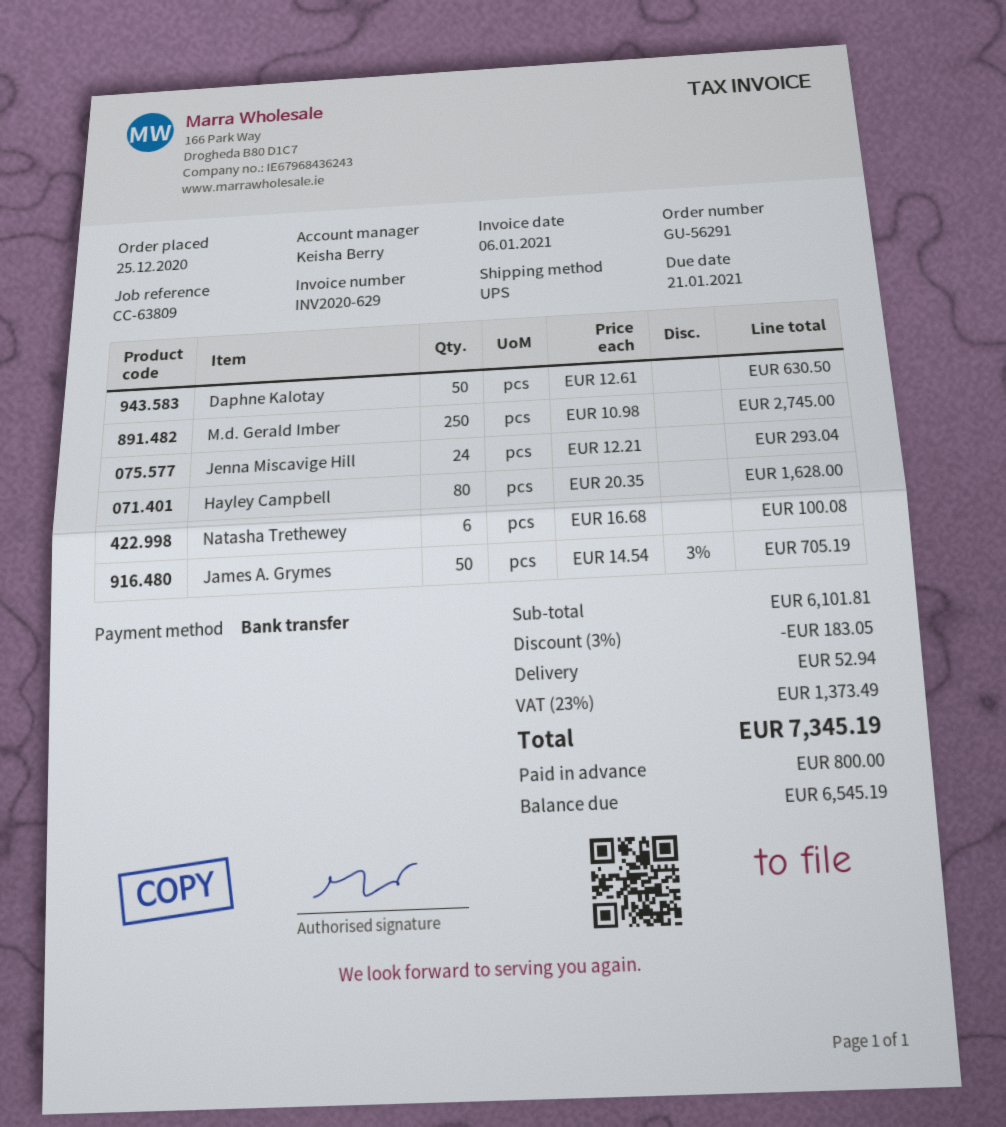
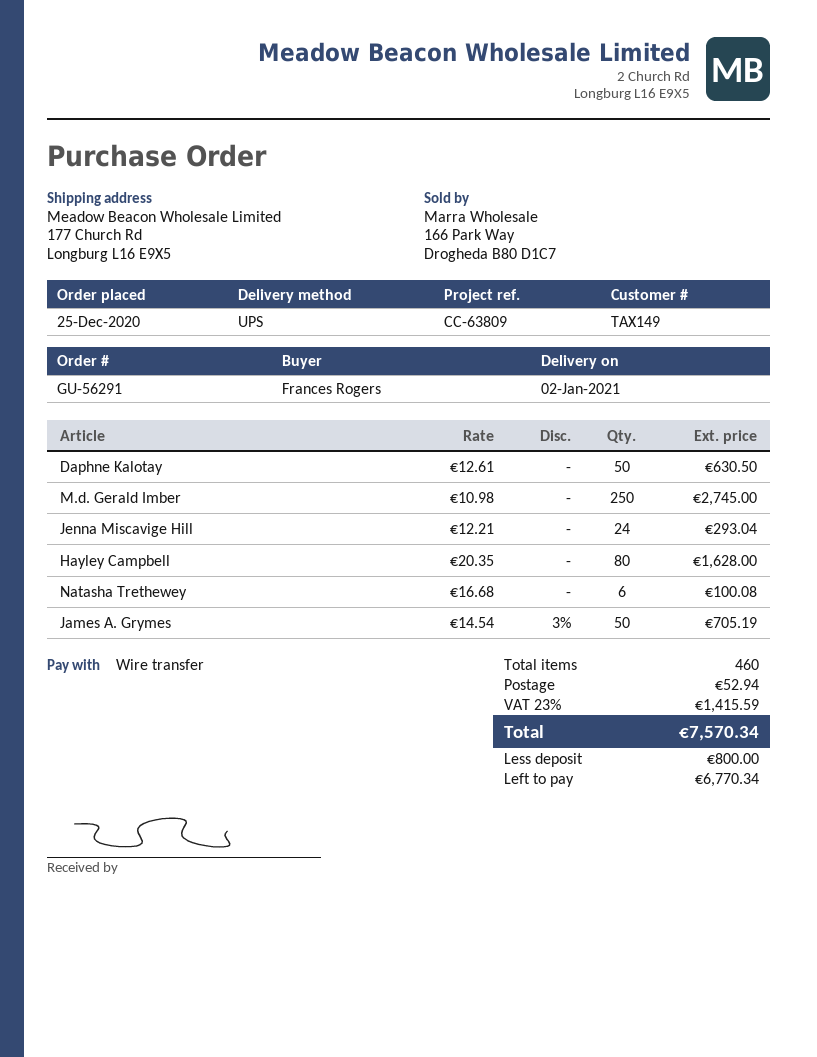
discount: 3% = 183.05 -> none
tax: 23% = 1373.49 -> 23% = 1415.59
total: 7345.19 -> 7570.34
balance: 6545.19 -> 6770.34

